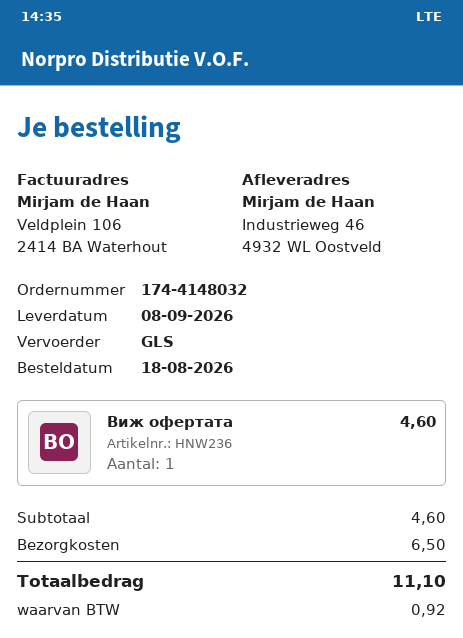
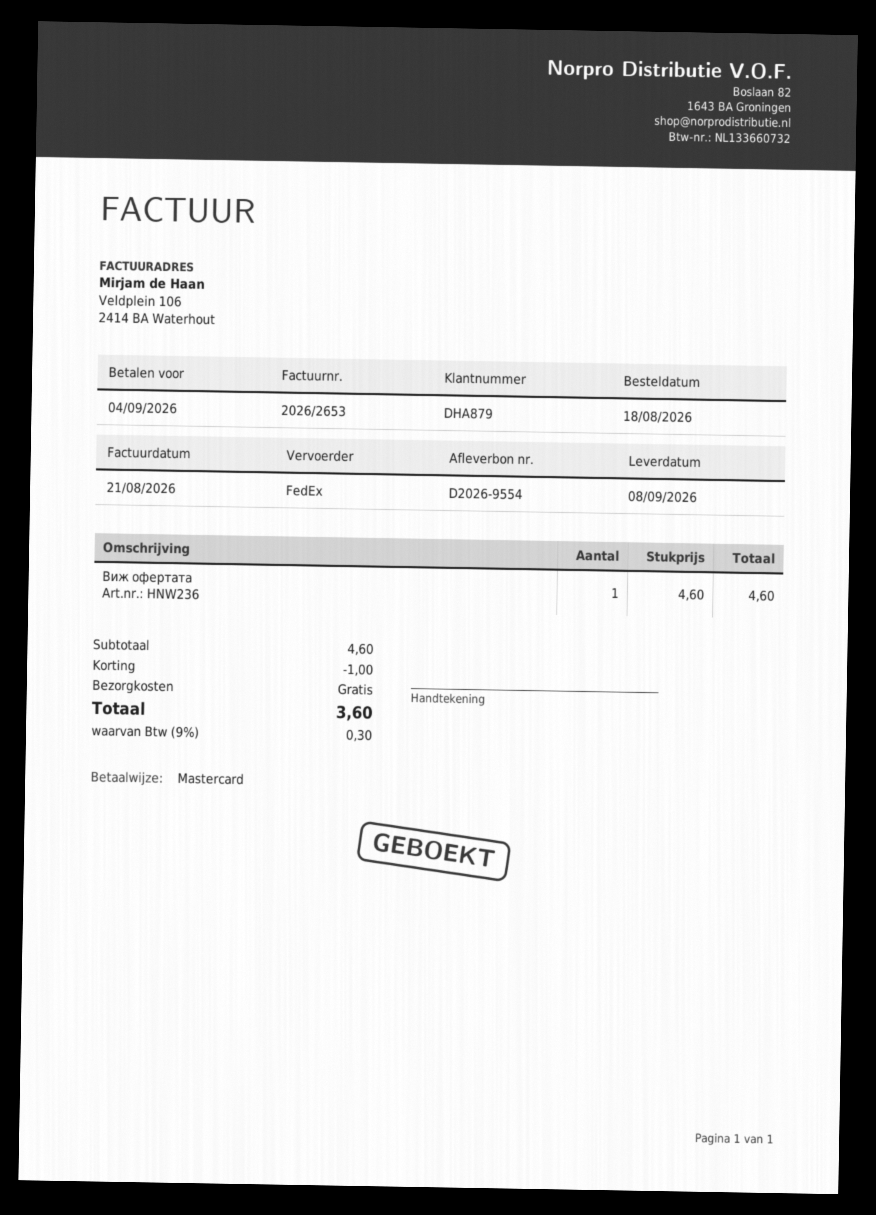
shipping method: GLS -> FedEx
discount: none -> 1.00
shipping: 6.50 -> 0.00
tax: 0.92 -> 0.30
total: 11.10 -> 3.60

